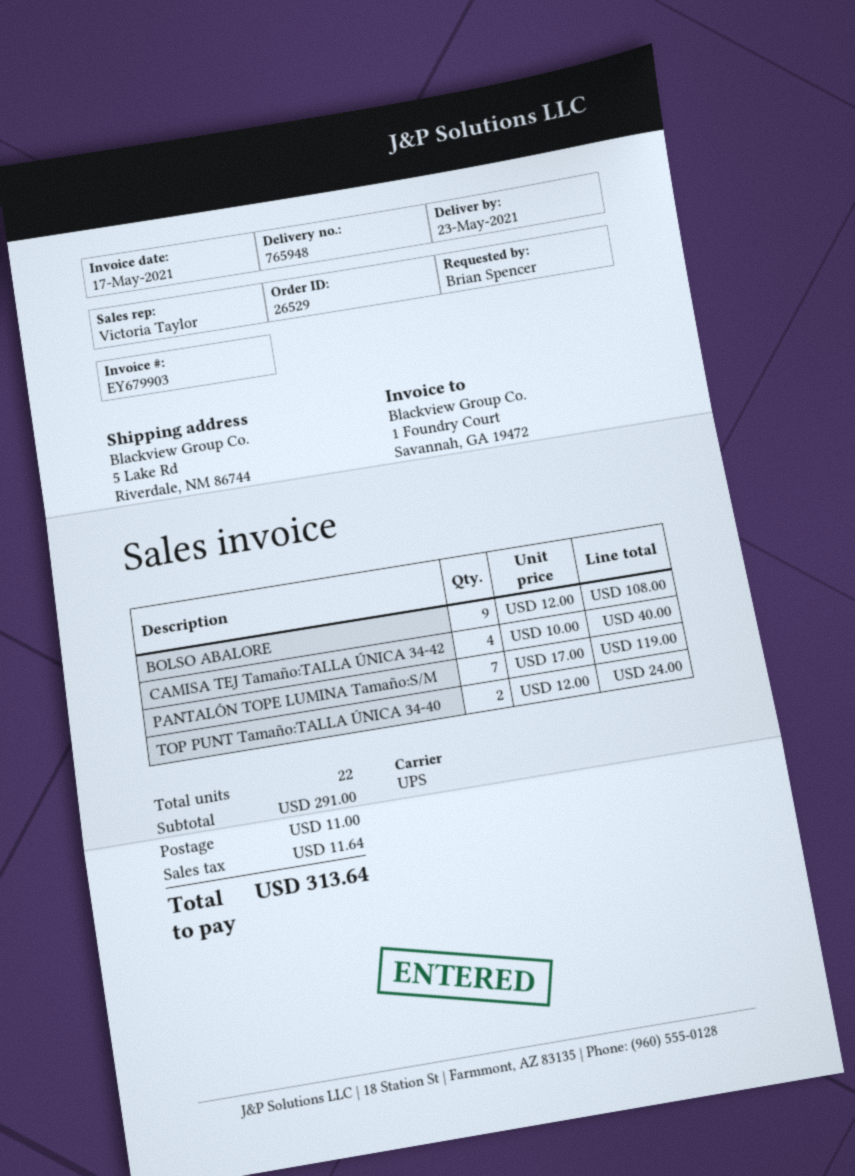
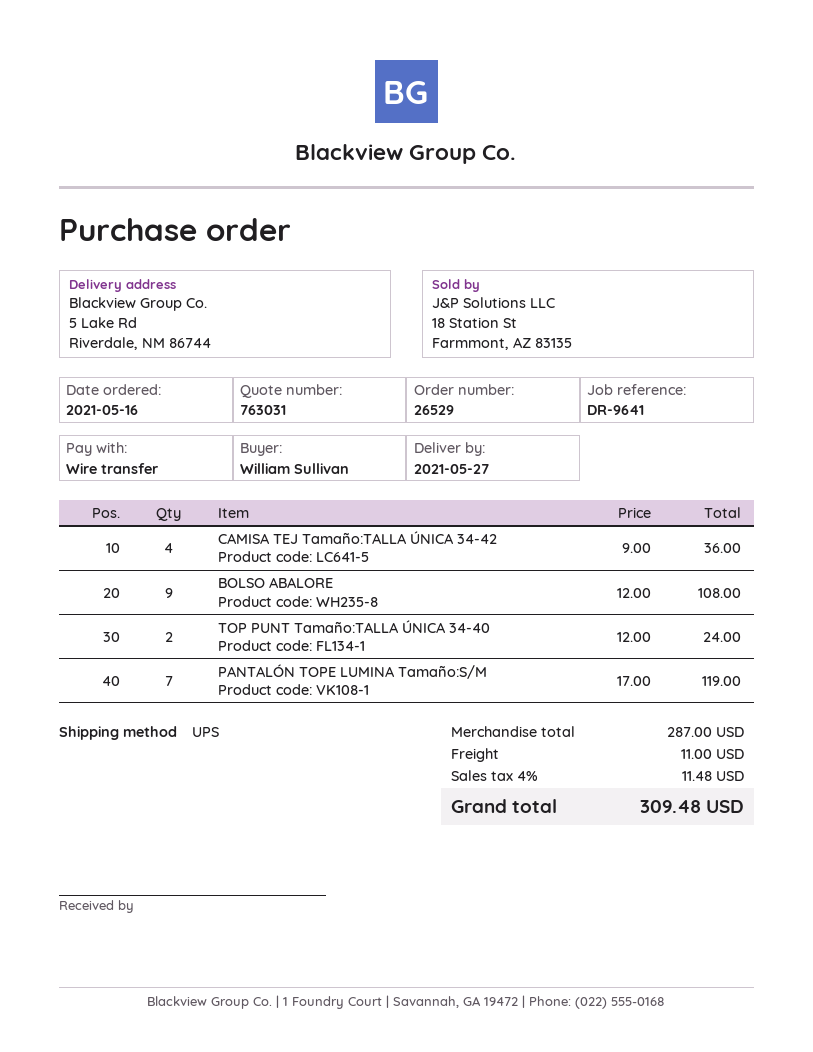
delivery date: 2021-05-23 -> 2021-05-27
ordered by: Brian Spencer -> William Sullivan
CAMISA TEJ Tamaño:TALLA ÚNICA 34-42: 4 x 10.00 = 40.00 -> 4 x 9.00 = 36.00
subtotal: 291.00 -> 287.00
tax: 11.64 -> 11.48
total: 313.64 -> 309.48

